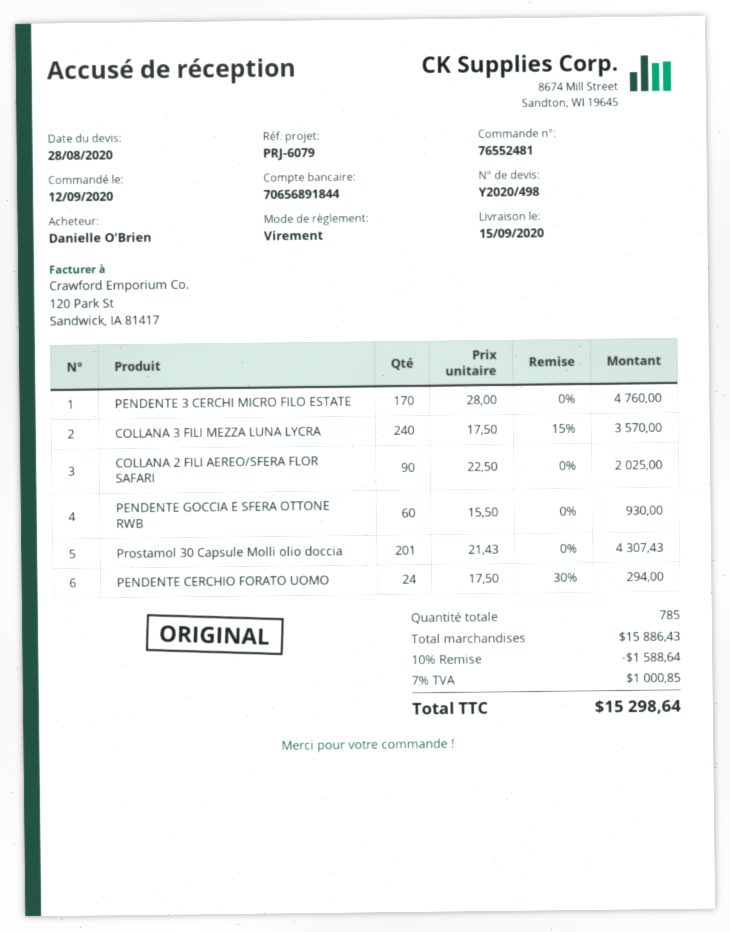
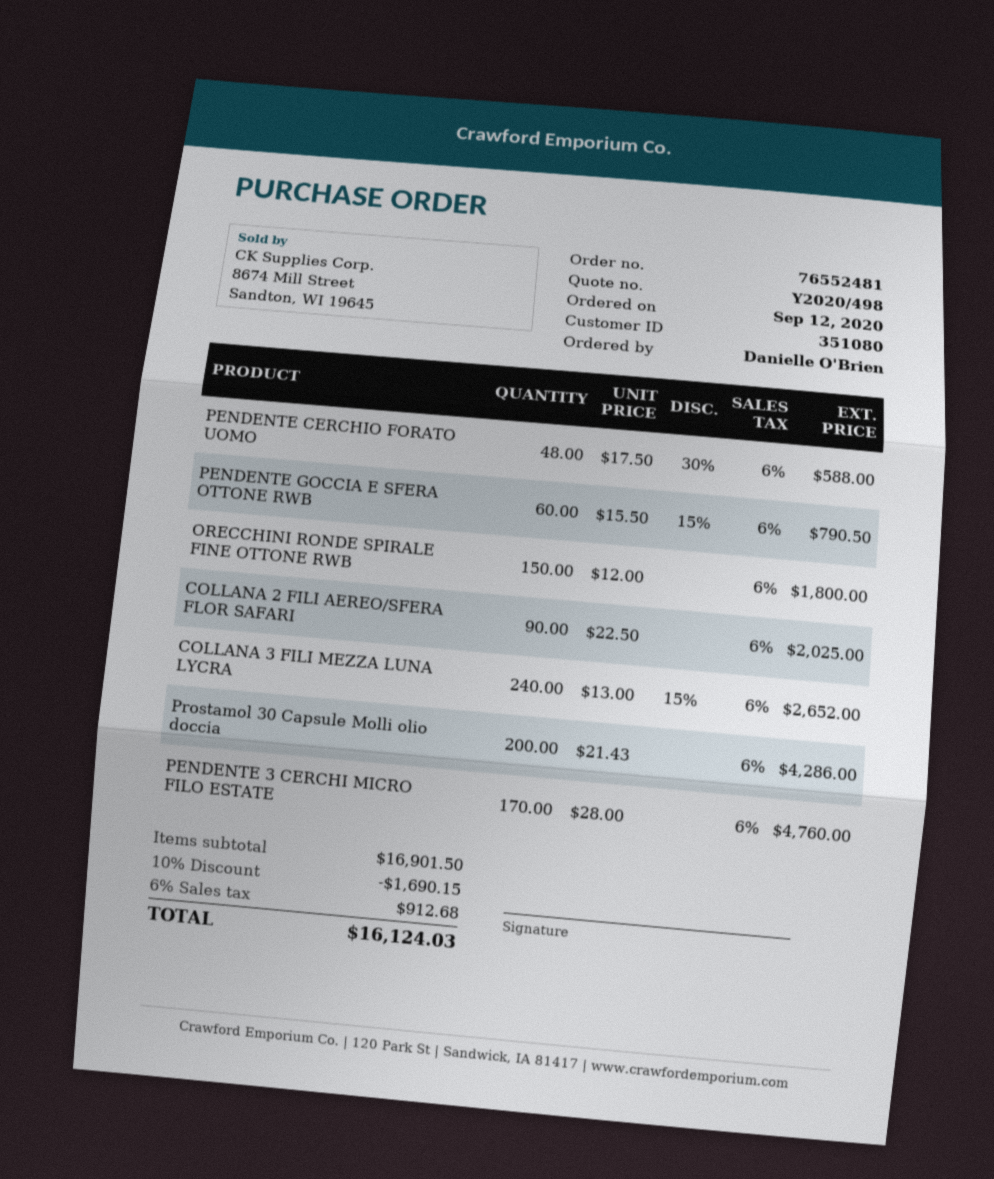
COLLANA 3 FILI MEZZA LUNA LYCRA: 240 x 17.50 - 15% = 3570.00 -> 240 x 13.00 - 15% = 2652.00
PENDENTE GOCCIA E SFERA OTTONE RWB: 60 x 15.50 = 930.00 -> 60 x 15.50 - 15% = 790.50
Prostamol 30 Capsule Molli olio doccia: 201 x 21.43 = 4307.43 -> 200 x 21.43 = 4286.00
PENDENTE CERCHIO FORATO UOMO: 24 x 17.50 - 30% = 294.00 -> 48 x 17.50 - 30% = 588.00
ORECCHINI RONDE SPIRALE FINE OTTONE RWB: none -> 150 x 12.00 = 1800.00
subtotal: 15886.43 -> 16901.50
discount: 10% = 1588.64 -> 10% = 1690.15
tax: 7% = 1000.85 -> 6% = 912.68
total: 15298.64 -> 16124.03

